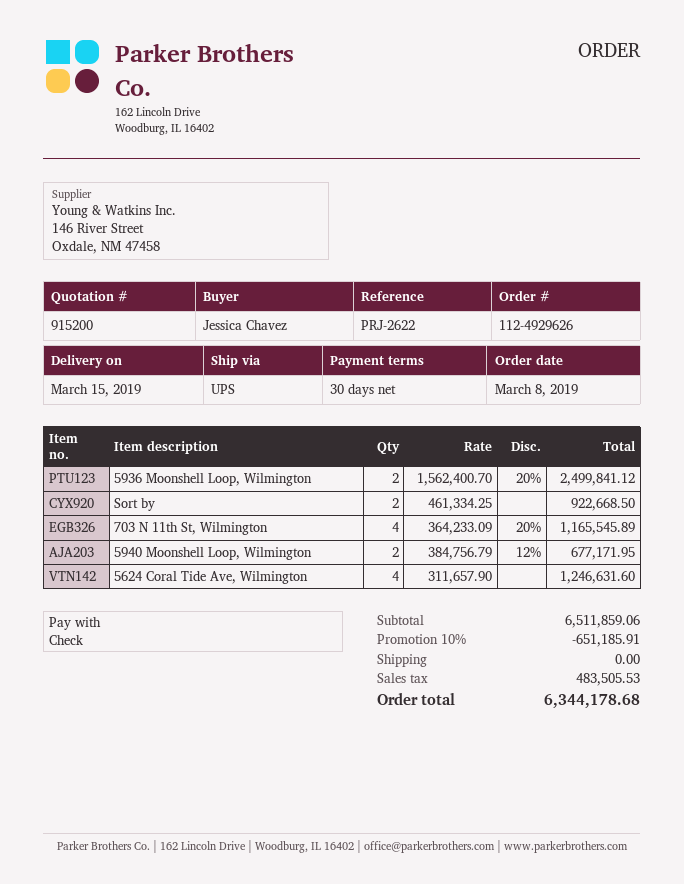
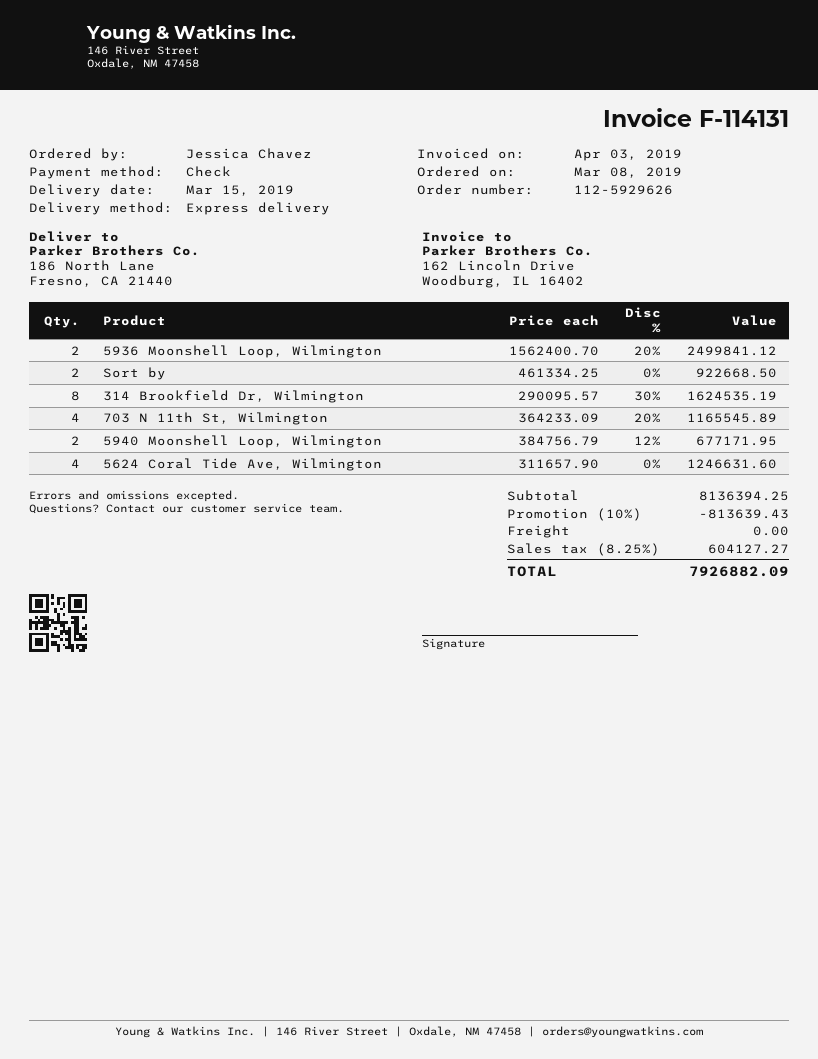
order number: 112-4929626 -> 112-5929626
shipping method: UPS -> express
314 Brookfield Dr, Wilmington: none -> 8 x 290095.57 - 30% = 1624535.19
subtotal: 6511859.06 -> 8136394.25
discount: 10% = 651185.91 -> 10% = 813639.43
tax: 483505.53 -> 604127.27
total: 6344178.68 -> 7926882.09

